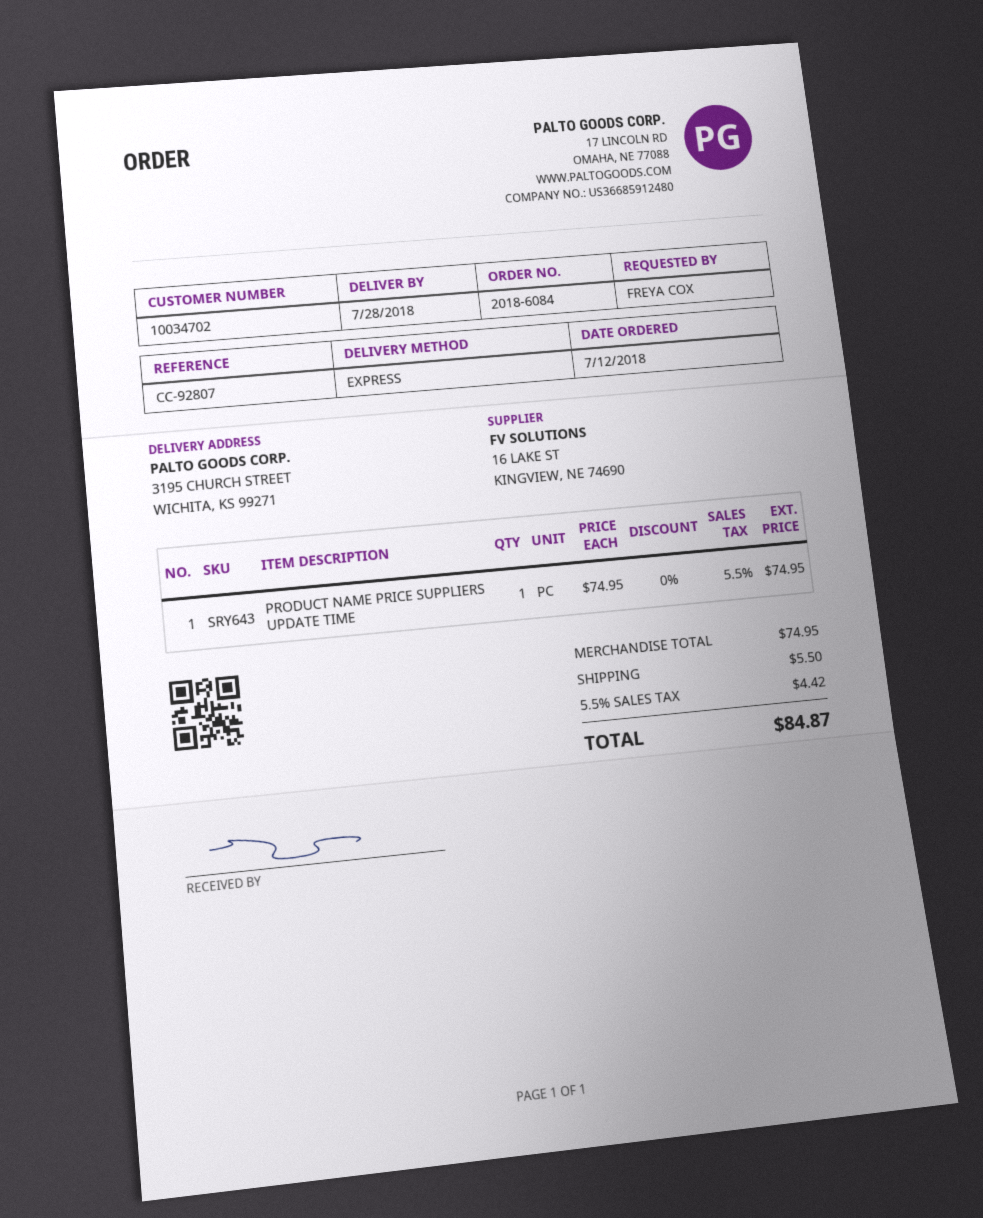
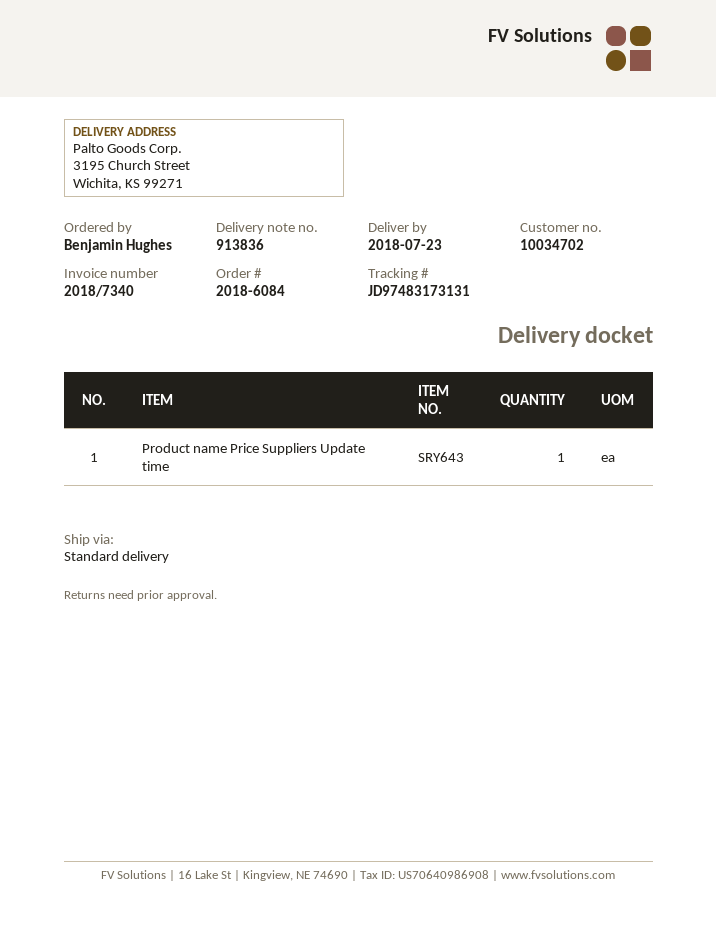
delivery date: 2018-07-28 -> 2018-07-23
ordered by: FREYA COX -> Benjamin Hughes
shipping method: express -> standard

